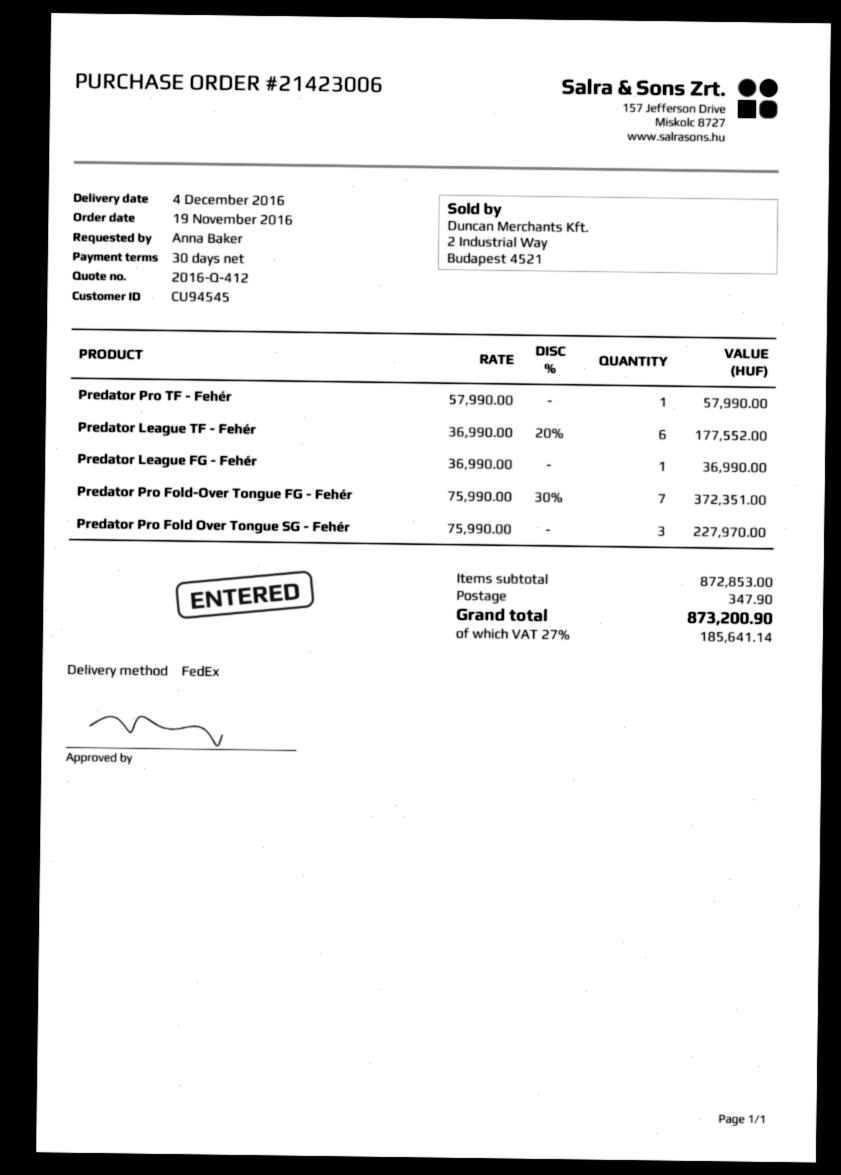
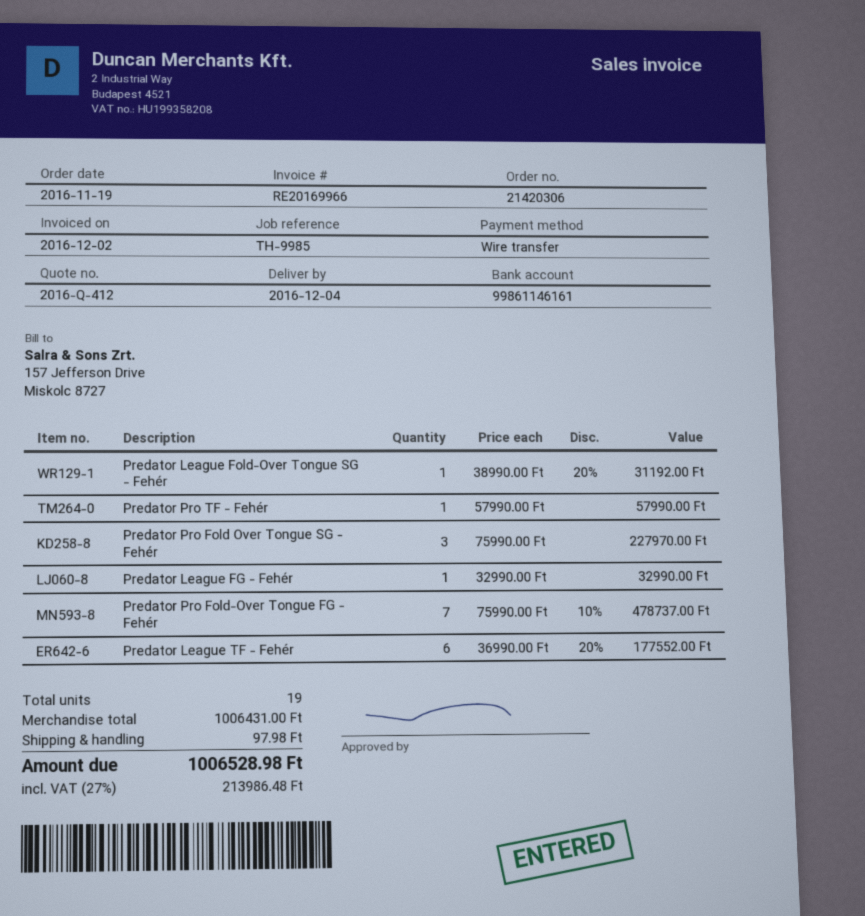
order number: 21423006 -> 21420306
Predator League FG - Fehér: 1 x 36990.00 = 36990.00 -> 1 x 32990.00 = 32990.00
Predator Pro Fold-Over Tongue FG - Fehér: 7 x 75990.00 - 30% = 372351.00 -> 7 x 75990.00 - 10% = 478737.00
Predator League Fold-Over Tongue SG - Fehér: none -> 1 x 38990.00 - 20% = 31192.00
subtotal: 872853.00 -> 1006431.00
shipping: 347.90 -> 97.98
tax: 27% = 185641.14 -> 27% = 213986.48
total: 873200.90 -> 1006528.98

